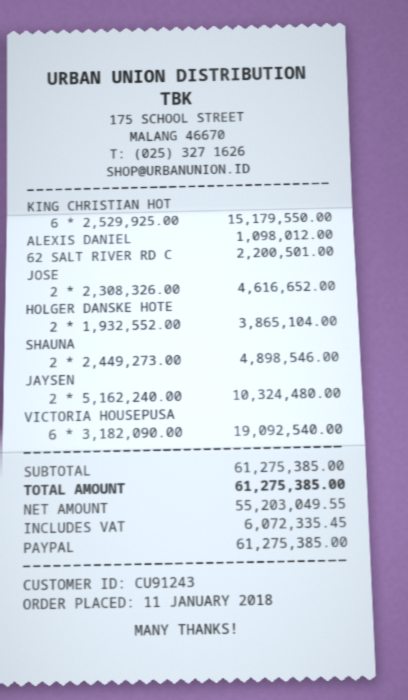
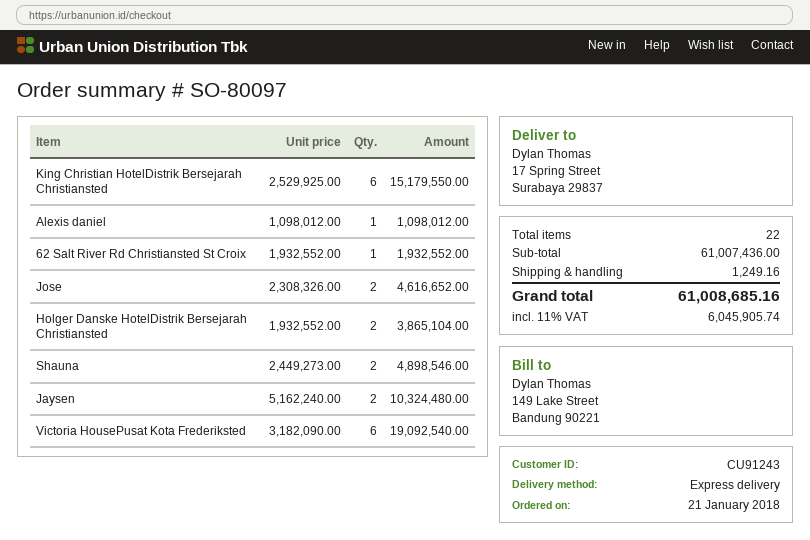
order date: 2018-01-11 -> 2018-01-21
62 SALT RIVER RD C: 1 x 2200501.00 = 2200501.00 -> 1 x 1932552.00 = 1932552.00
subtotal: 61275385.00 -> 61007436.00
shipping: none -> 1249.16
tax: 6072335.45 -> 6045905.74
total: 61275385.00 -> 61008685.16

